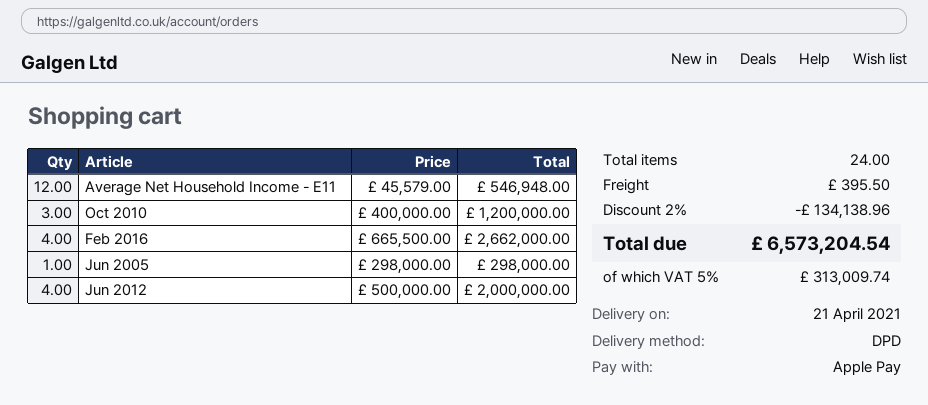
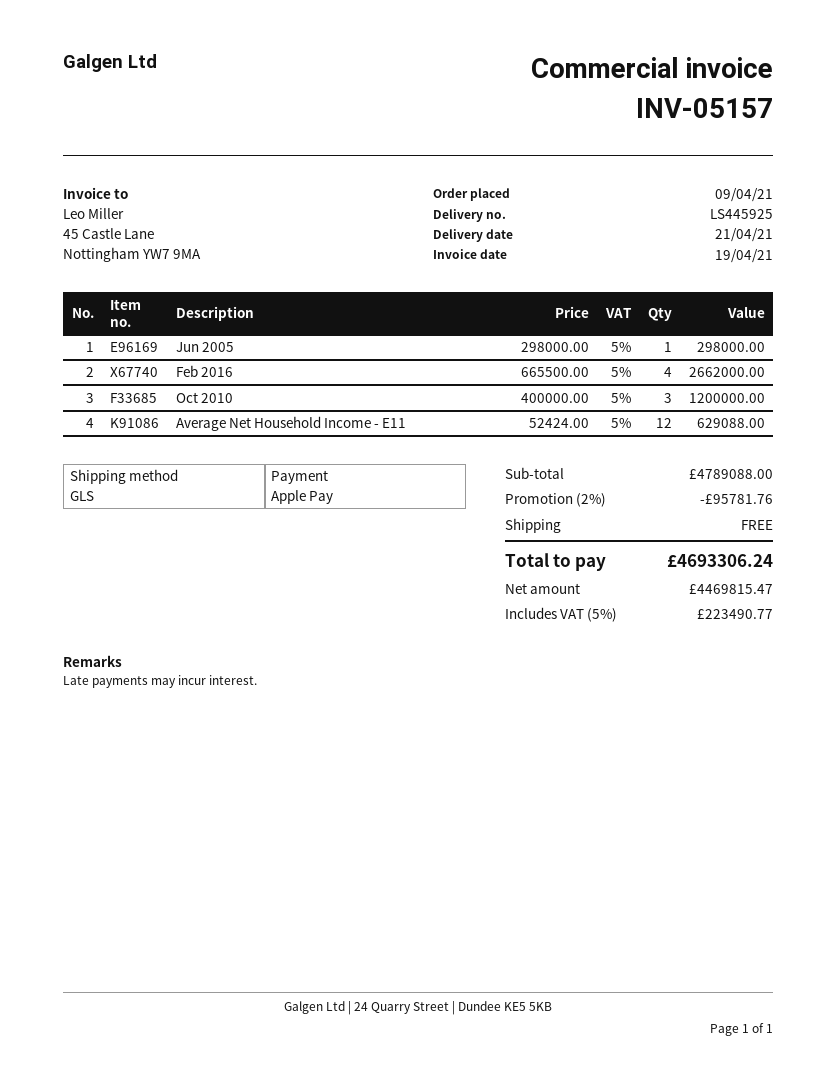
shipping method: DPD -> GLS
Average Net Household Income - E11: 12 x 45579.00 = 546948.00 -> 12 x 52424.00 = 629088.00
Jun 2012: 4 x 500000.00 = 2000000.00 -> none
discount: 2% = 134138.96 -> 2% = 95781.76
shipping: 395.50 -> 0.00
tax: 5% = 313009.74 -> 5% = 223490.77
total: 6573204.54 -> 4693306.24

